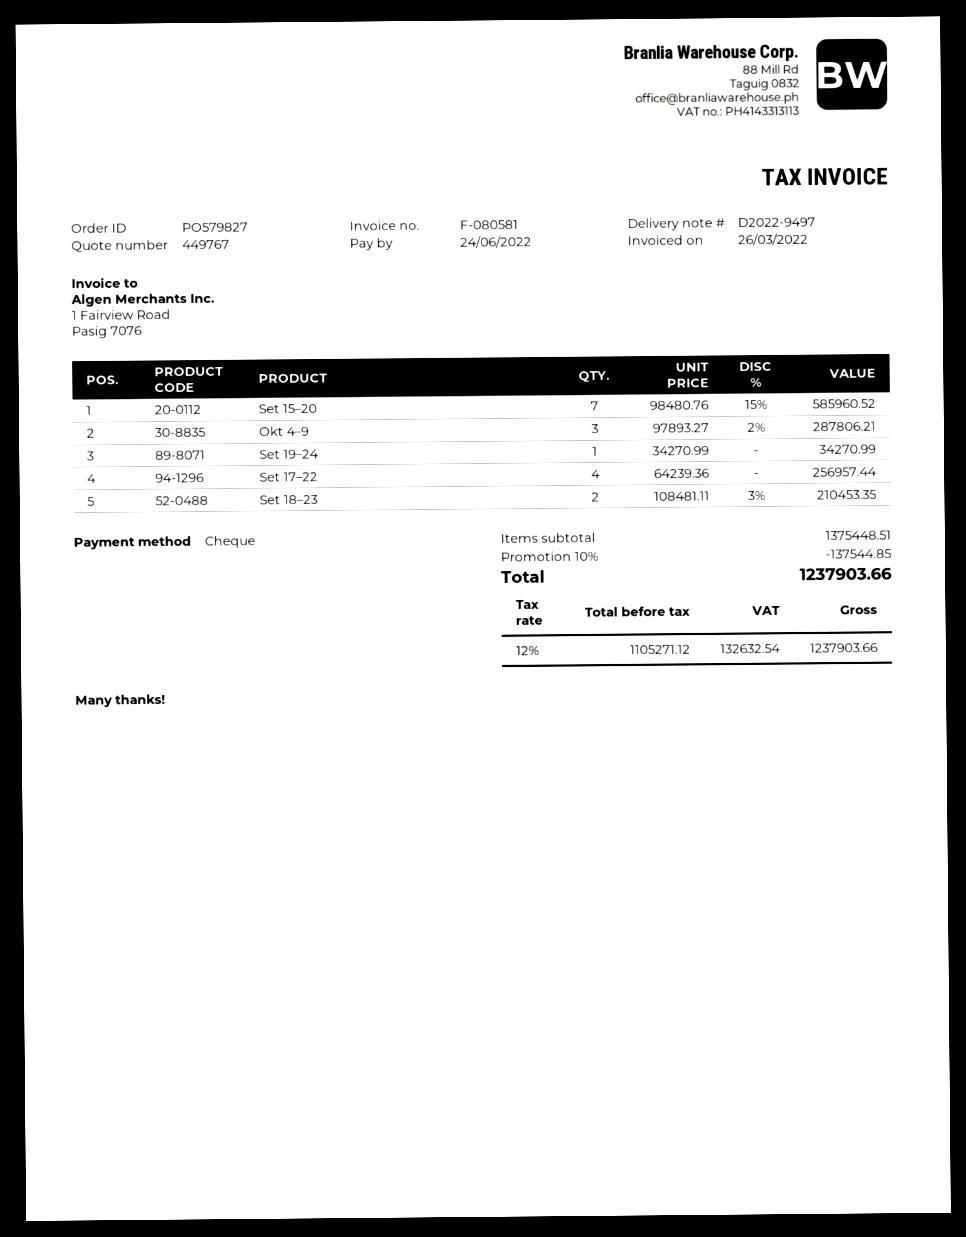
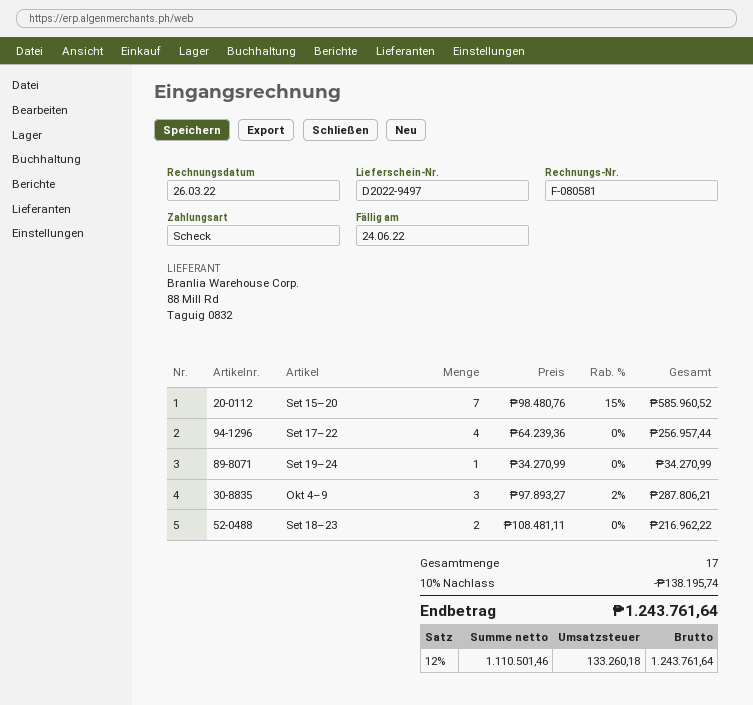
Set 18–23: 2 x 108481.11 - 3% = 210453.35 -> 2 x 108481.11 = 216962.22
discount: 10% = 137544.85 -> 10% = 138195.74
net: 1105271.12 -> 1110501.46
tax: 12% = 132632.54 -> 12% = 133260.18
total: 1237903.66 -> 1243761.64

